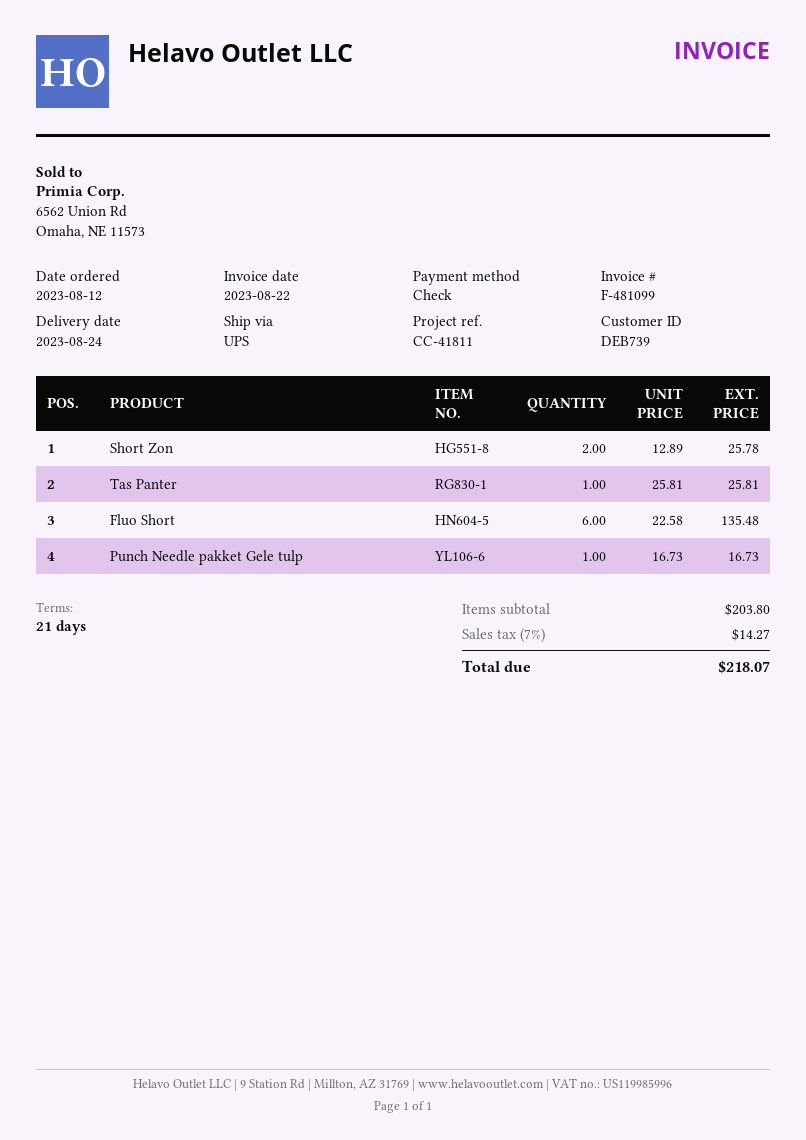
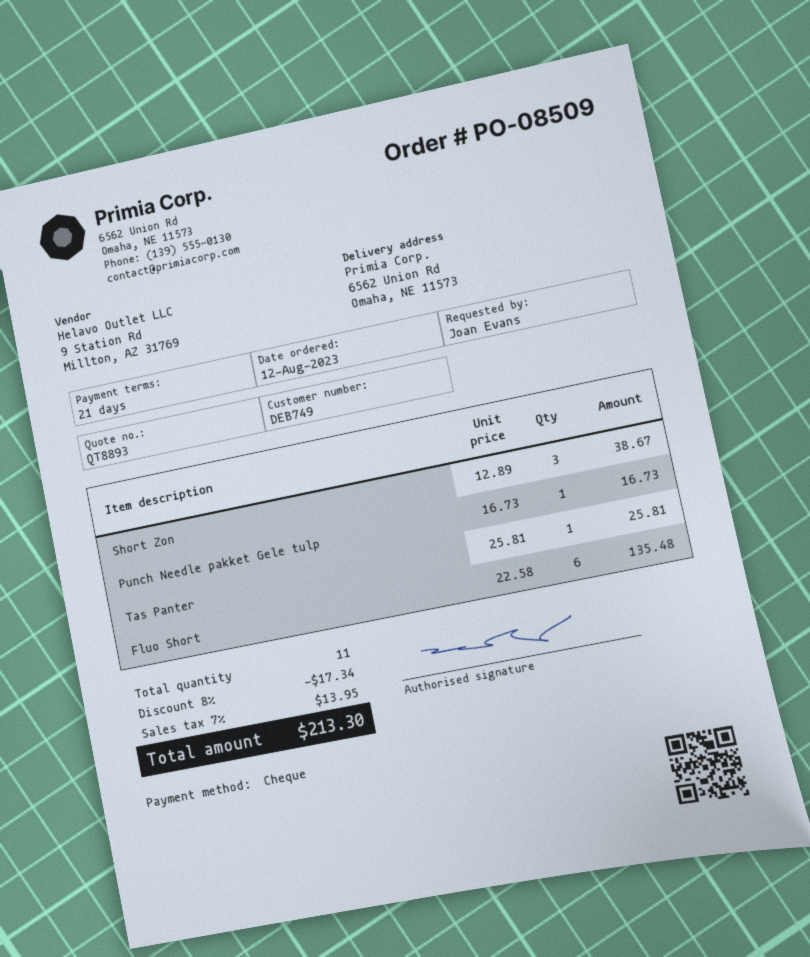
customer number: DEB739 -> DEB749
Short Zon: 2 x 12.89 = 25.78 -> 3 x 12.89 = 38.67
discount: none -> 8% = 17.34
tax: 7% = 14.27 -> 7% = 13.95
total: 218.07 -> 213.30

